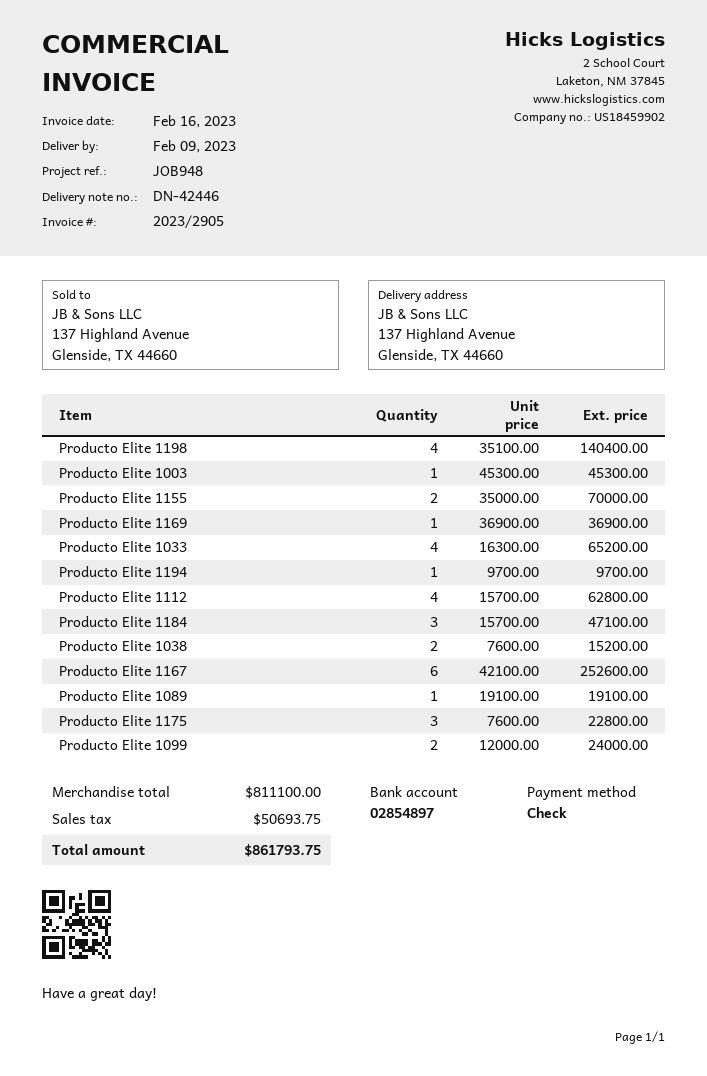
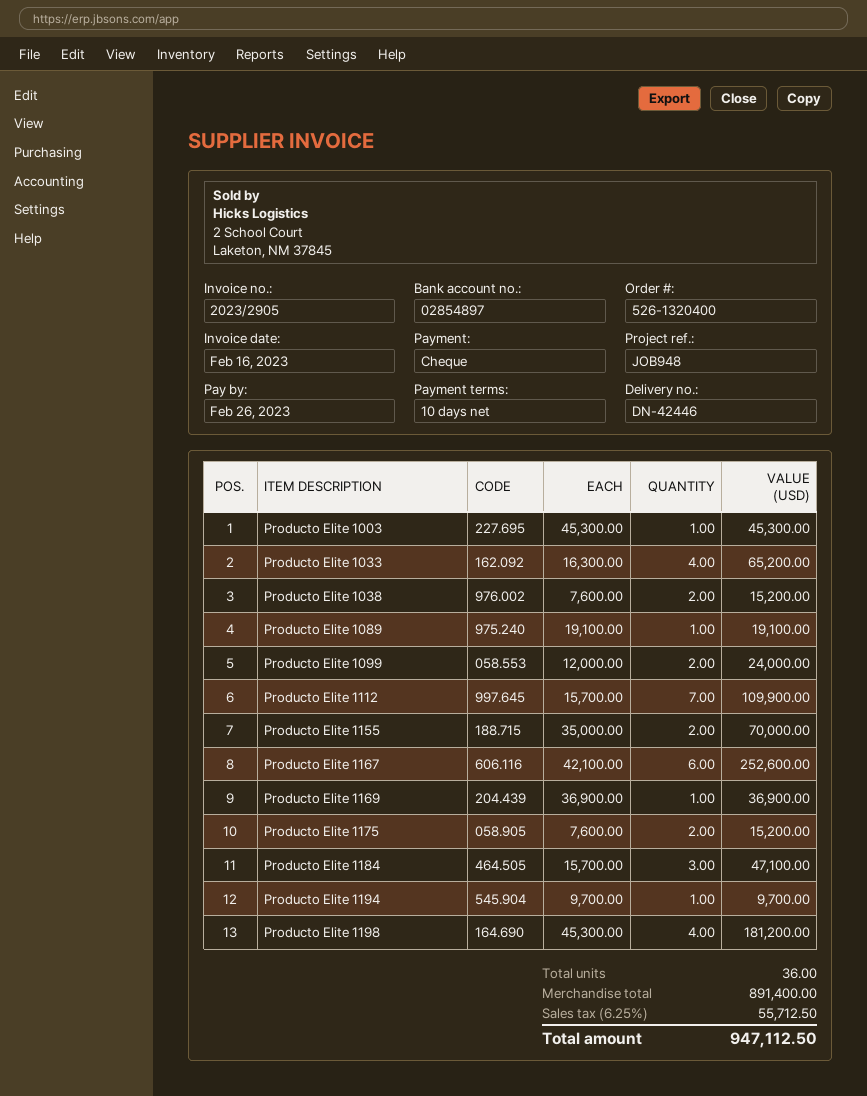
Producto Elite 1198: 4 x 35100.00 = 140400.00 -> 4 x 45300.00 = 181200.00
Producto Elite 1112: 4 x 15700.00 = 62800.00 -> 7 x 15700.00 = 109900.00
Producto Elite 1175: 3 x 7600.00 = 22800.00 -> 2 x 7600.00 = 15200.00
subtotal: 811100.00 -> 891400.00
tax: 50693.75 -> 55712.50
total: 861793.75 -> 947112.50

